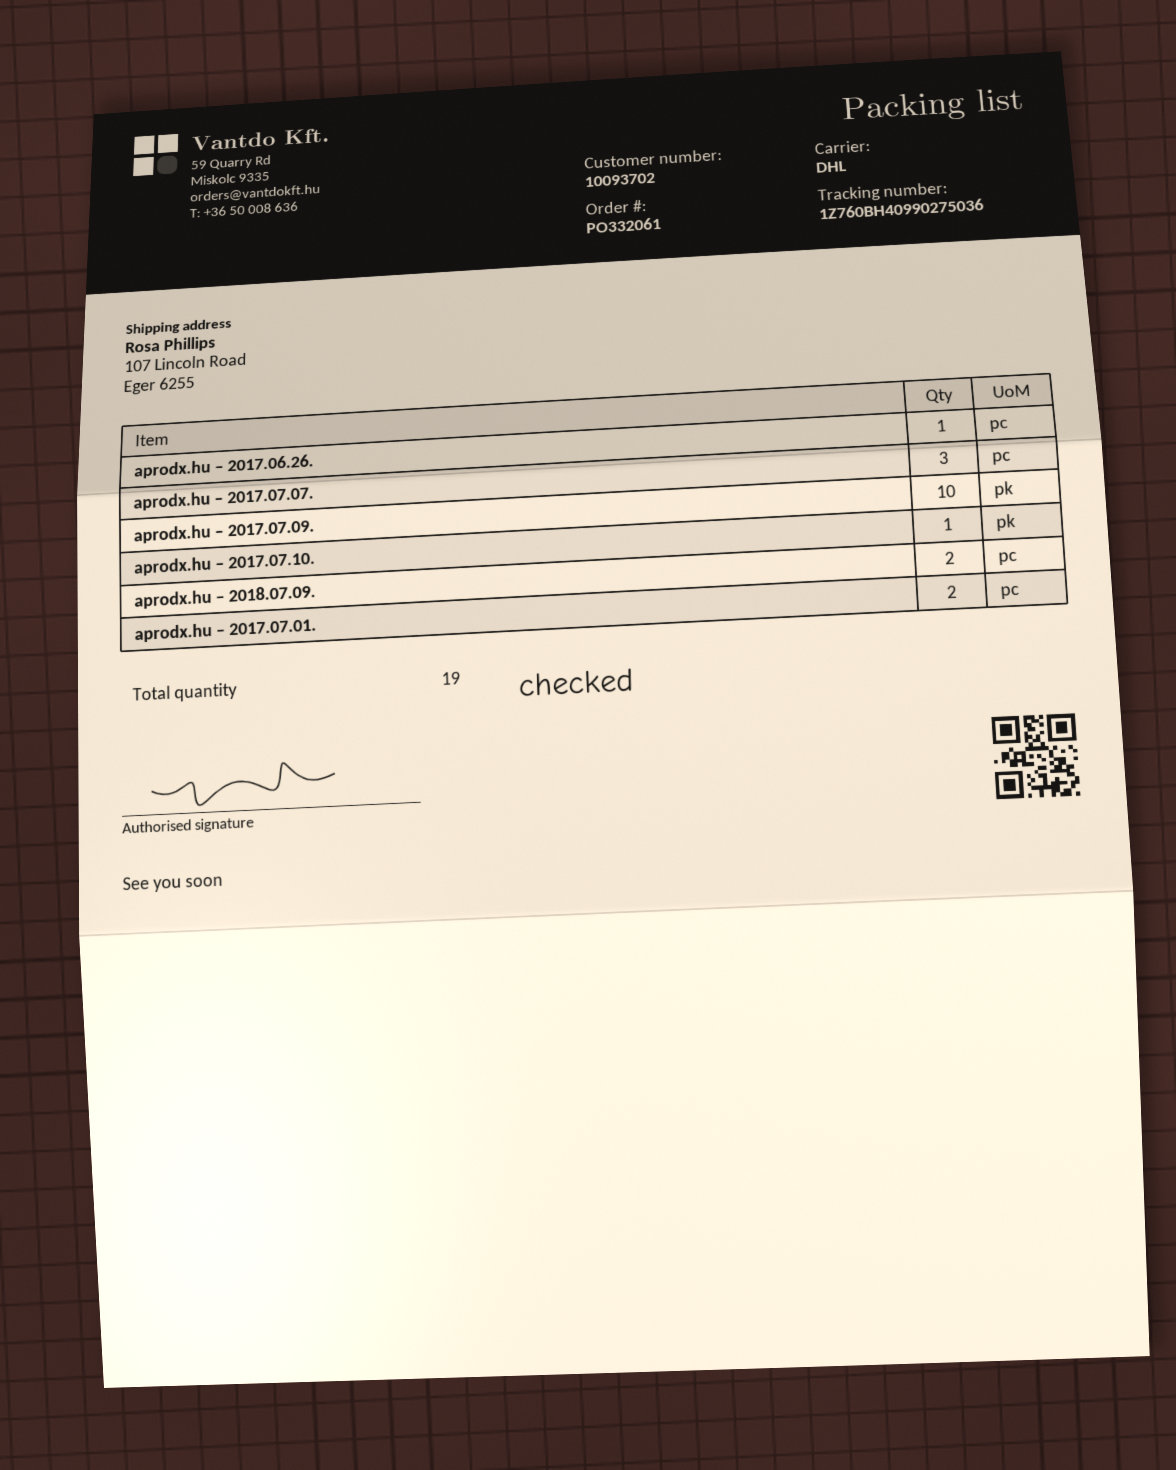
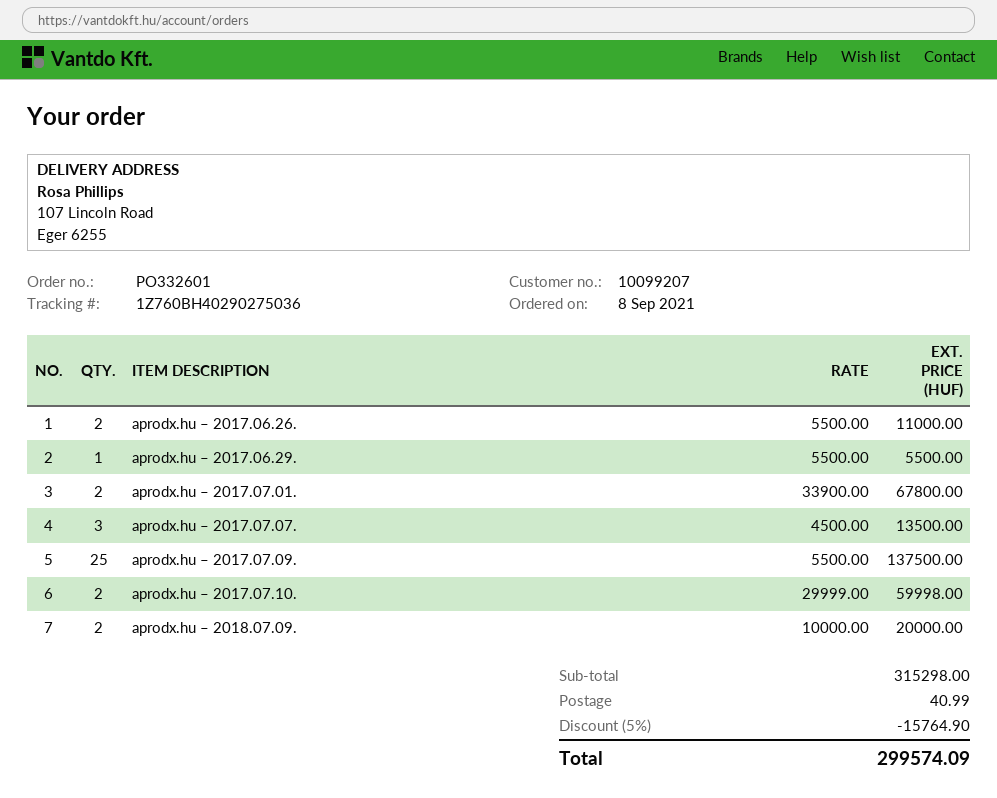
order number: PO332061 -> PO332601
customer number: 10093702 -> 10099207
tracking number: 1Z760BH40990275036 -> 1Z760BH40290275036
aprodx.hu – 2017.06.26.: 1 -> 2
aprodx.hu – 2017.07.09.: 10 -> 25
aprodx.hu – 2017.07.10.: 1 -> 2
aprodx.hu – 2017.06.29.: none -> 1

